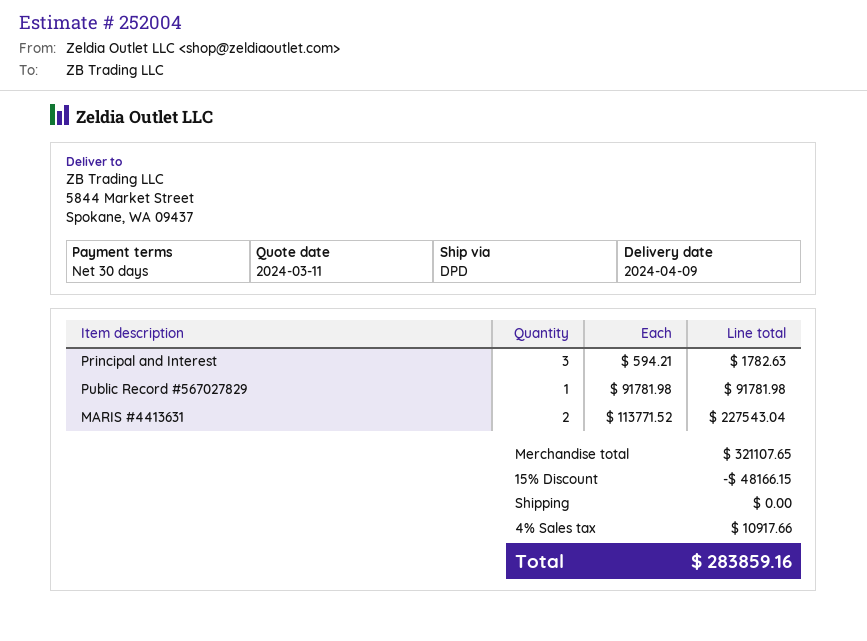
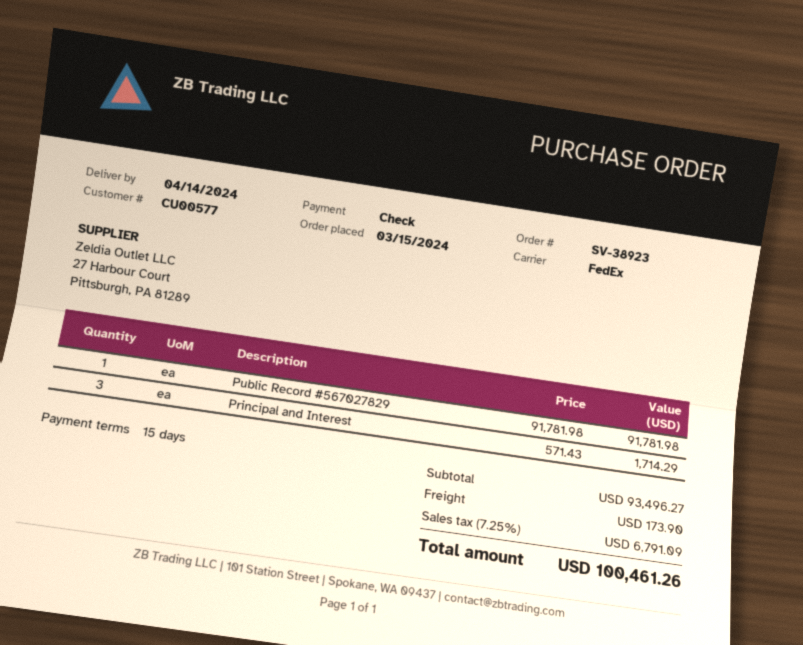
delivery date: 2024-04-09 -> 2024-04-14
payment terms: 30 days -> 15 days
shipping method: DPD -> FedEx
Principal and Interest: 3 x 594.21 = 1782.63 -> 3 x 571.43 = 1714.29
MARIS #4413631: 2 x 113771.52 = 227543.04 -> none
subtotal: 321107.65 -> 93496.27
discount: 15% = 48166.15 -> none
shipping: 0.00 -> 173.90
tax: 4% = 10917.66 -> 7.25% = 6791.09
total: 283859.16 -> 100461.26

